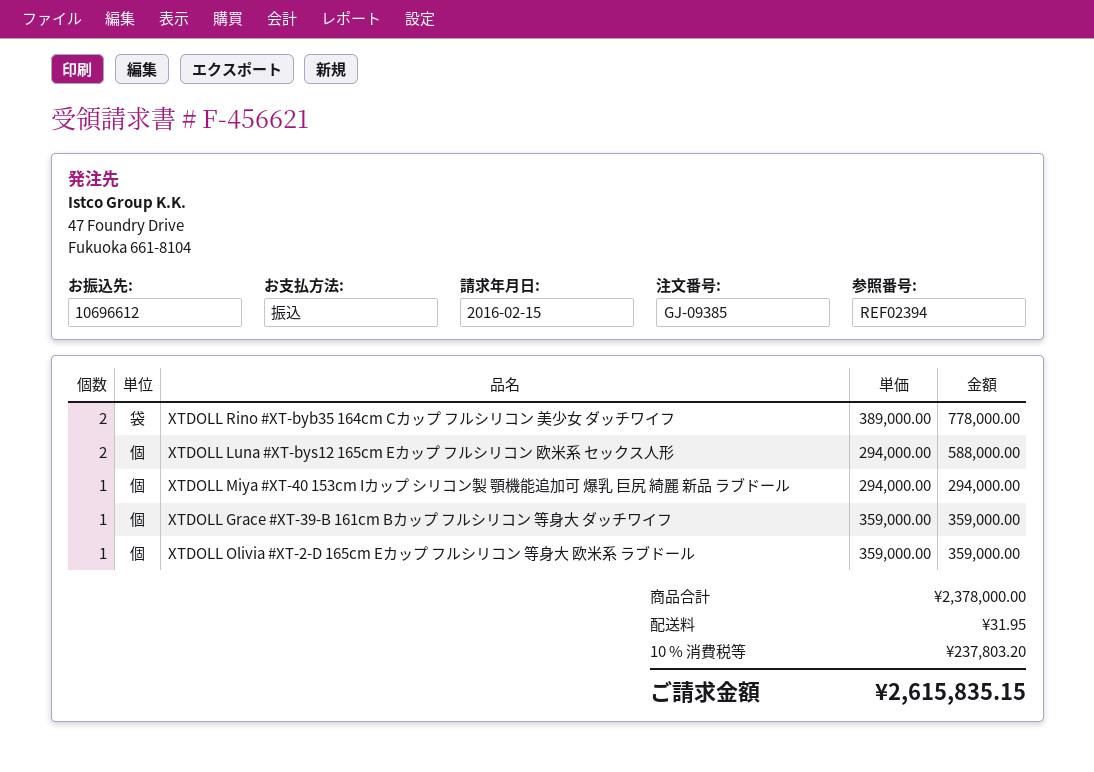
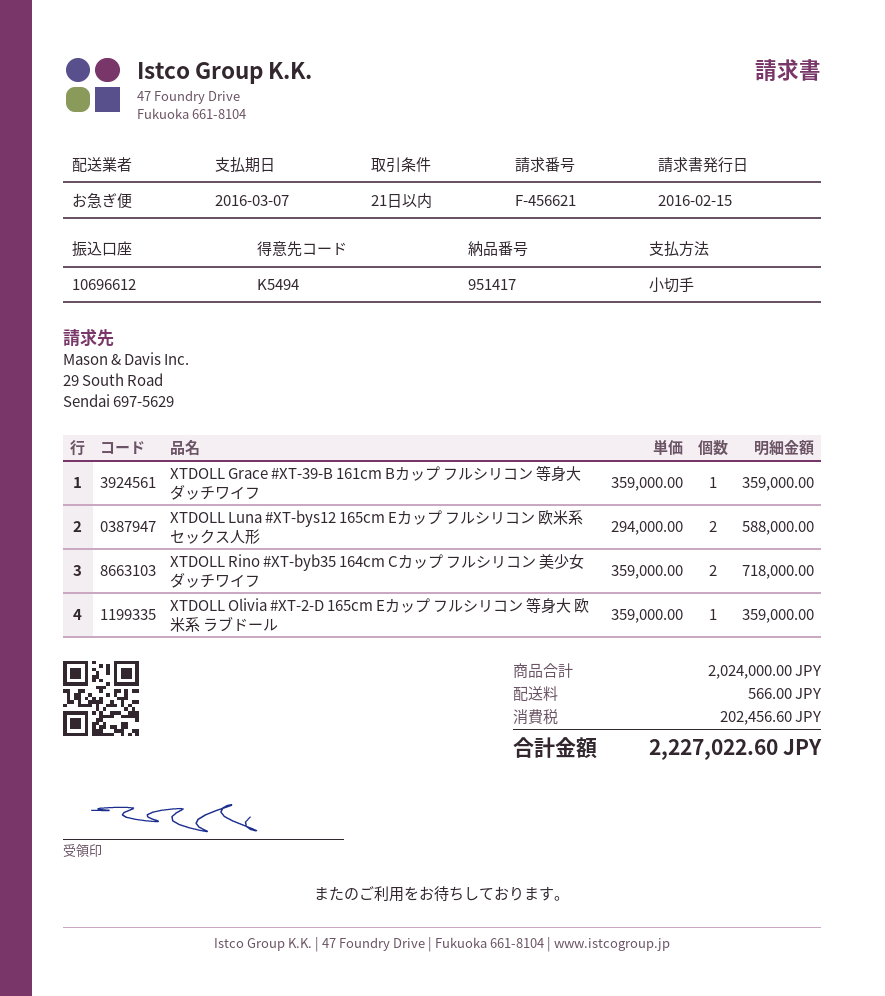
payment method: bank transfer -> cheque
XTDOLL Rino #XT-byb35 164cm Cカップ フルシリコン 美少女 ダッチワイフ: 2 x 389000.00 = 778000.00 -> 2 x 359000.00 = 718000.00
XTDOLL Miya #XT-40 153cm Iカップ シリコン製 顎機能追加可 爆乳 巨尻 綺麗 新品 ラブドール: 1 x 294000.00 = 294000.00 -> none
subtotal: 2378000.00 -> 2024000.00
shipping: 31.95 -> 566.00
tax: 237803.20 -> 202456.60
total: 2615835.15 -> 2227022.60

